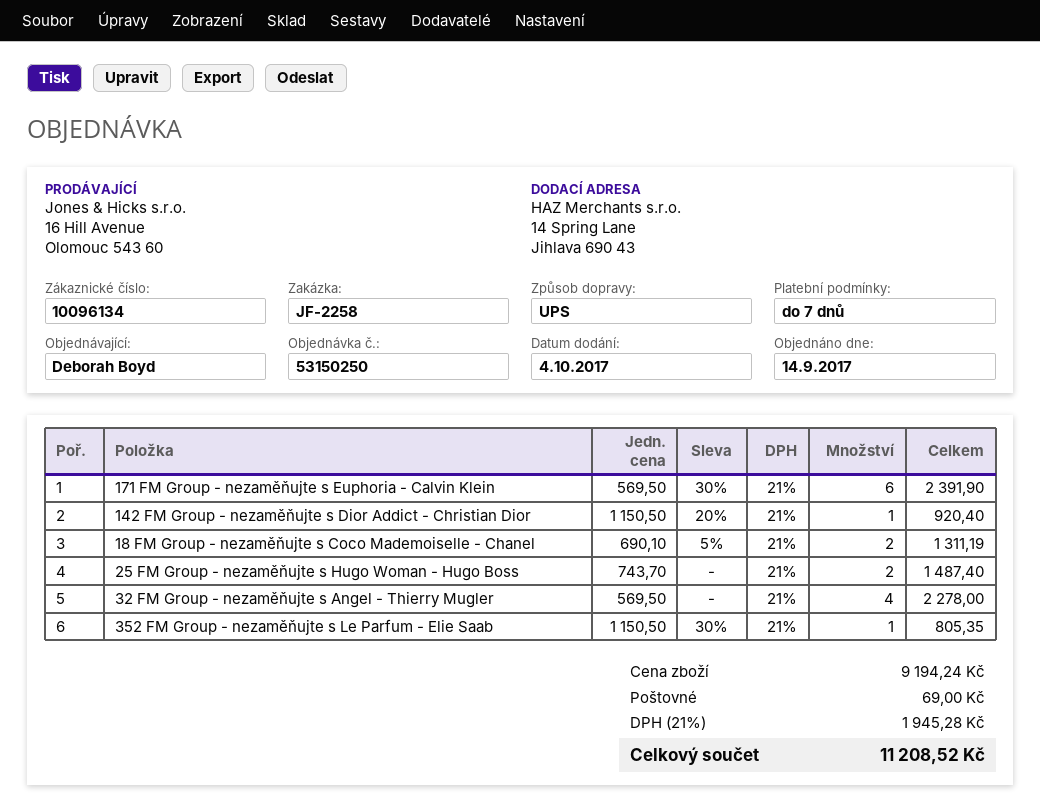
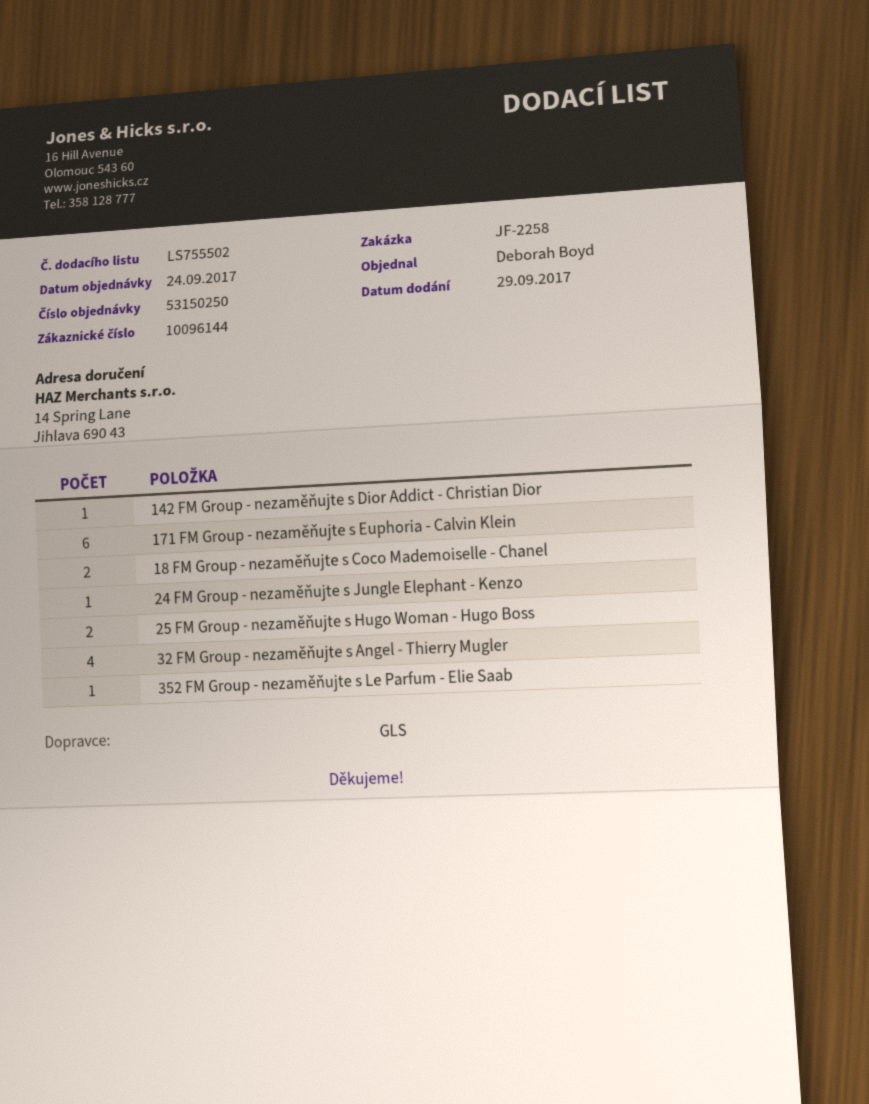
order date: 2017-09-14 -> 2017-09-24
delivery date: 2017-10-04 -> 2017-09-29
customer number: 10096134 -> 10096144
shipping method: UPS -> GLS
24 FM Group - nezaměňujte s Jungle Elephant - Kenzo: none -> 1

